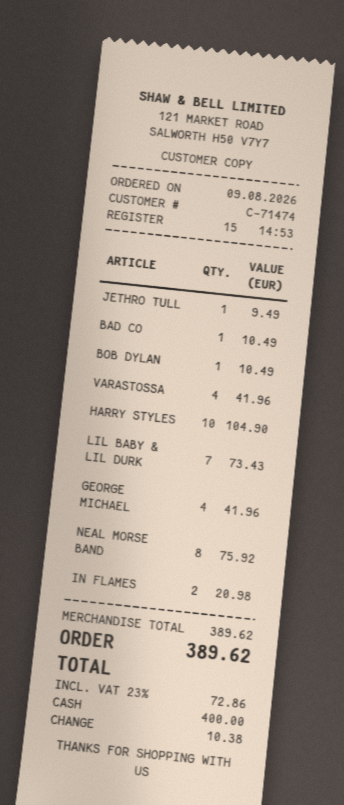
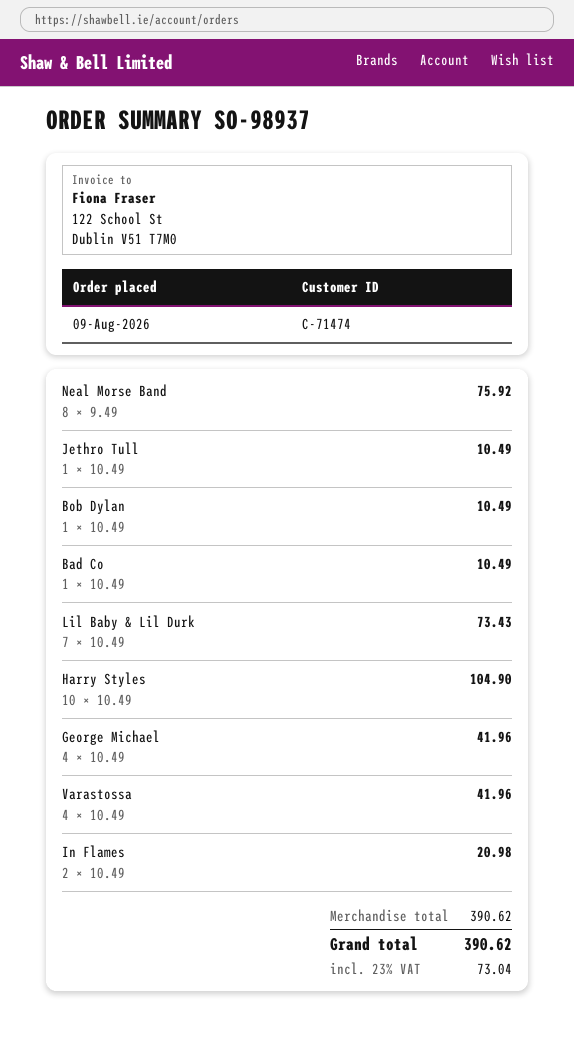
JETHRO TULL: 1 for 9.49 -> 1 for 10.49
subtotal: 389.62 -> 390.62
tax: 23% = 72.86 -> 23% = 73.04
total: 389.62 -> 390.62

